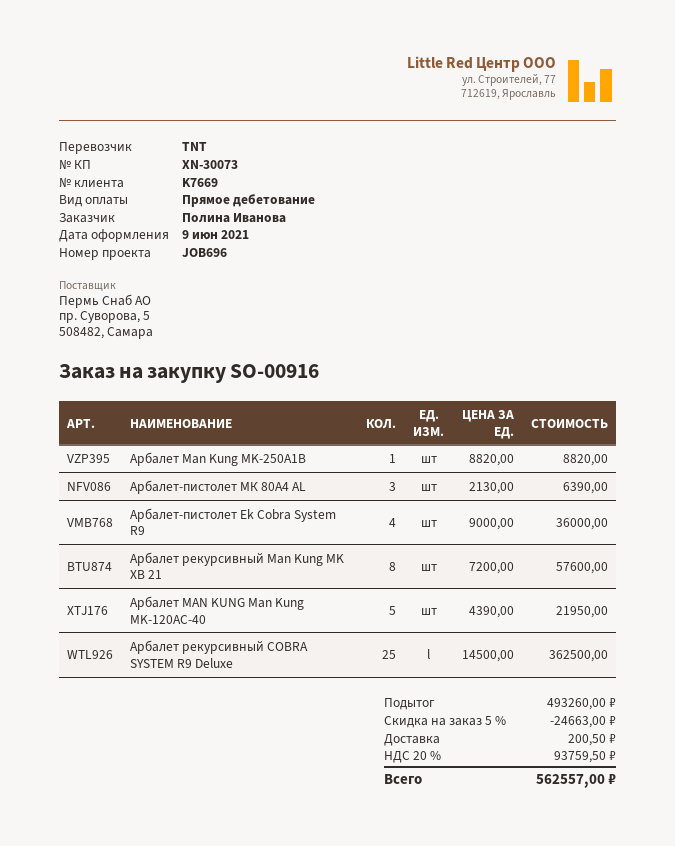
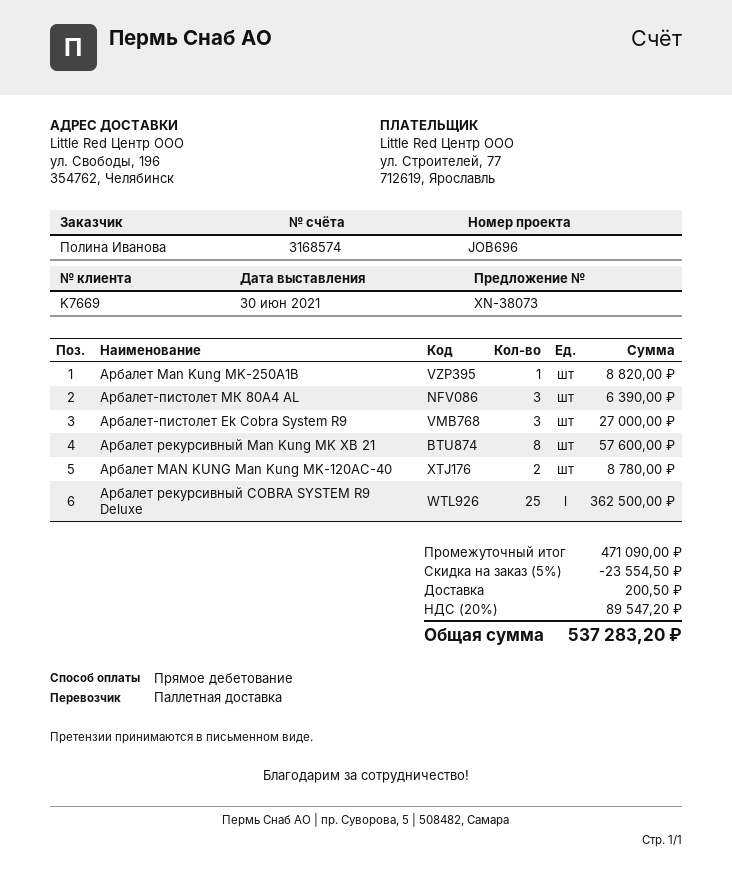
quote number: XN-30073 -> XN-38073
shipping method: TNT -> pallet freight
Арбалет-пистолет Ek Cobra System R9: 4 for 36000.00 -> 3 for 27000.00
Арбалет МAN KUNG Man Kung MK-120AC-40: 5 for 21950.00 -> 2 for 8780.00
subtotal: 493260.00 -> 471090.00
discount: 5% = 24663.00 -> 5% = 23554.50
tax: 20% = 93759.50 -> 20% = 89547.20
total: 562557.00 -> 537283.20

